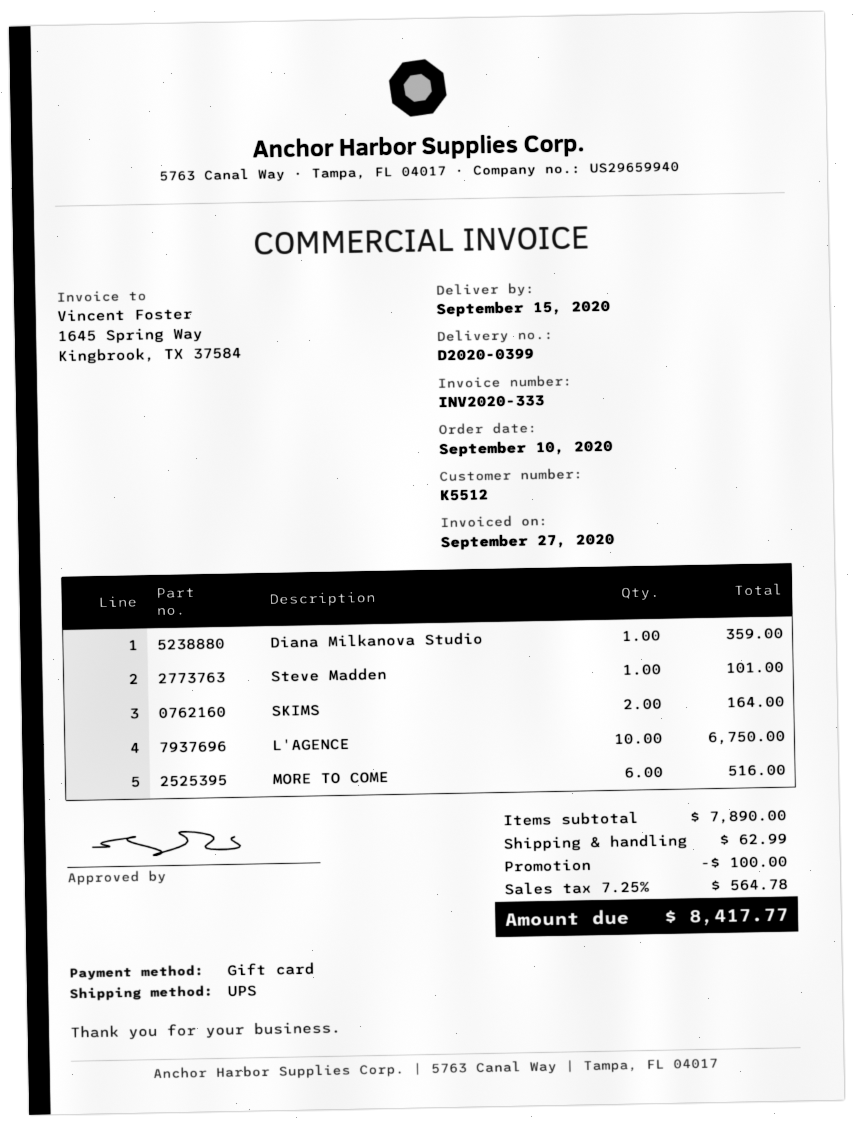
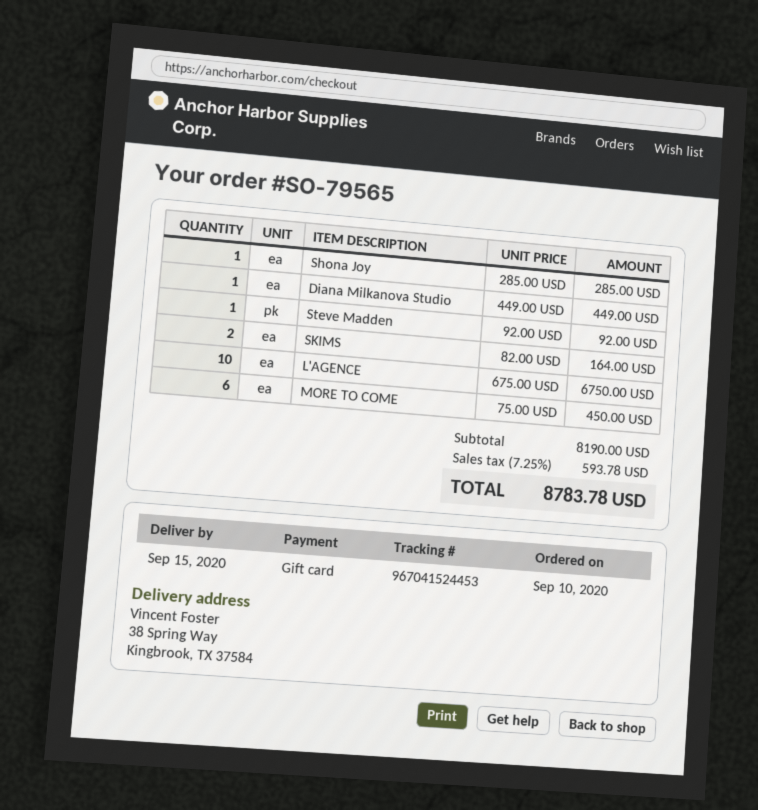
Diana Milkanova Studio: 1 for 359.00 -> 1 for 449.00
Steve Madden: 1 for 101.00 -> 1 for 92.00
MORE TO COME: 6 for 516.00 -> 6 for 450.00
Shona Joy: none -> 1 for 285.00
subtotal: 7890.00 -> 8190.00
discount: 100.00 -> none
shipping: 62.99 -> none
tax: 7.25% = 564.78 -> 7.25% = 593.78
total: 8417.77 -> 8783.78

